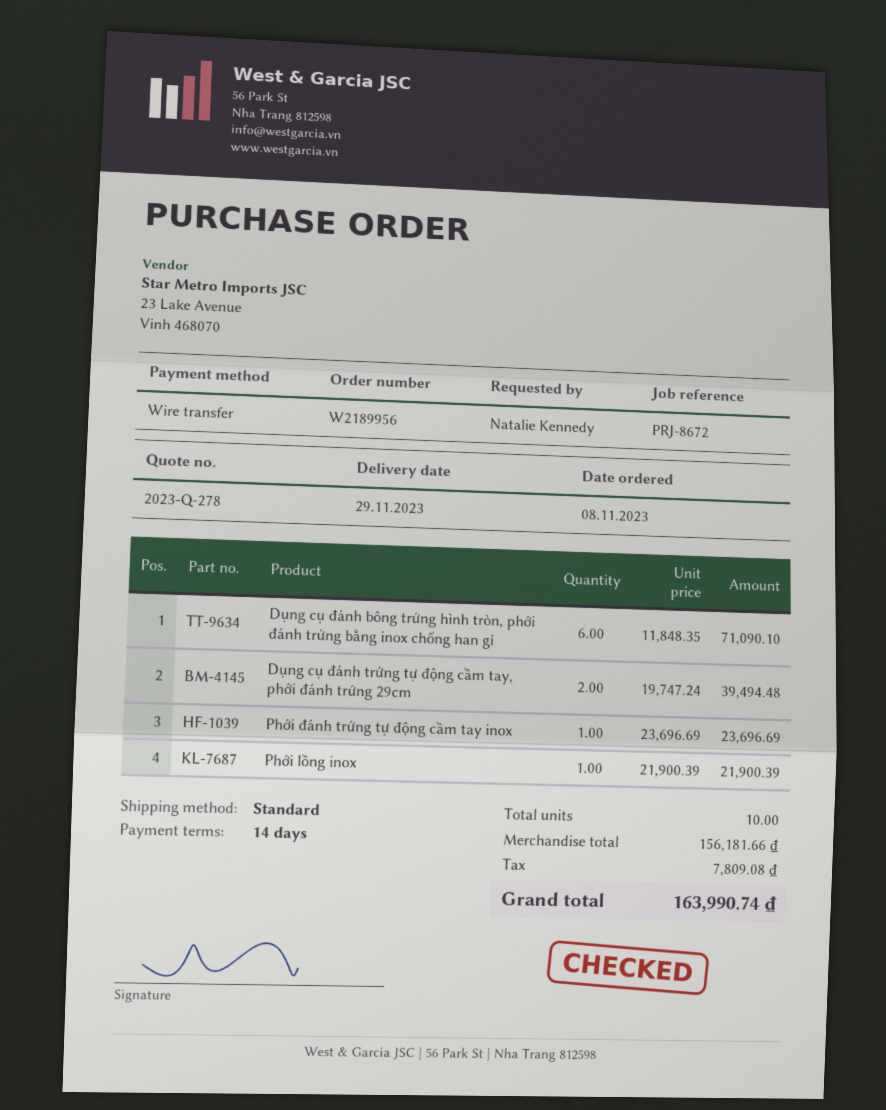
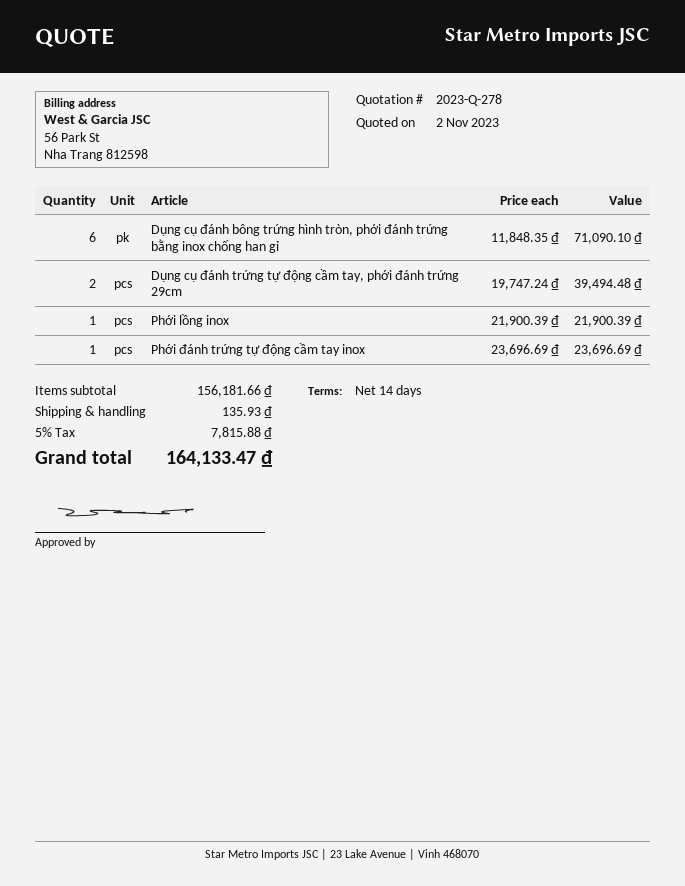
shipping: none -> 135.93
tax: 7809.08 -> 7815.88
total: 163990.74 -> 164133.47

